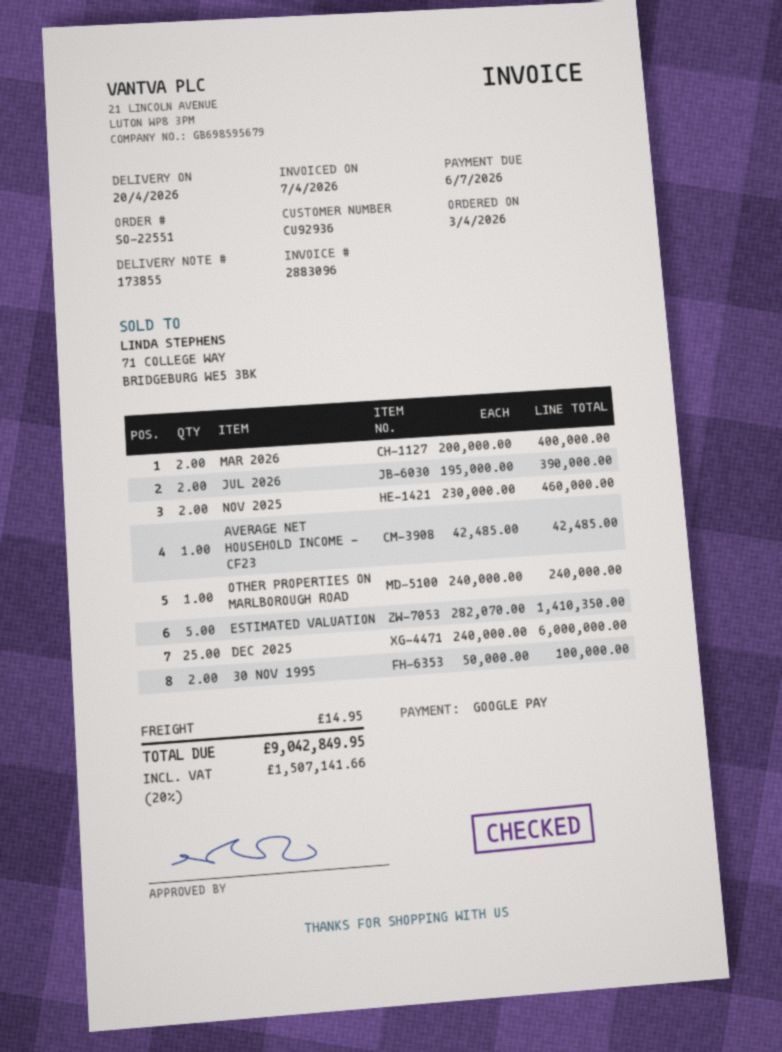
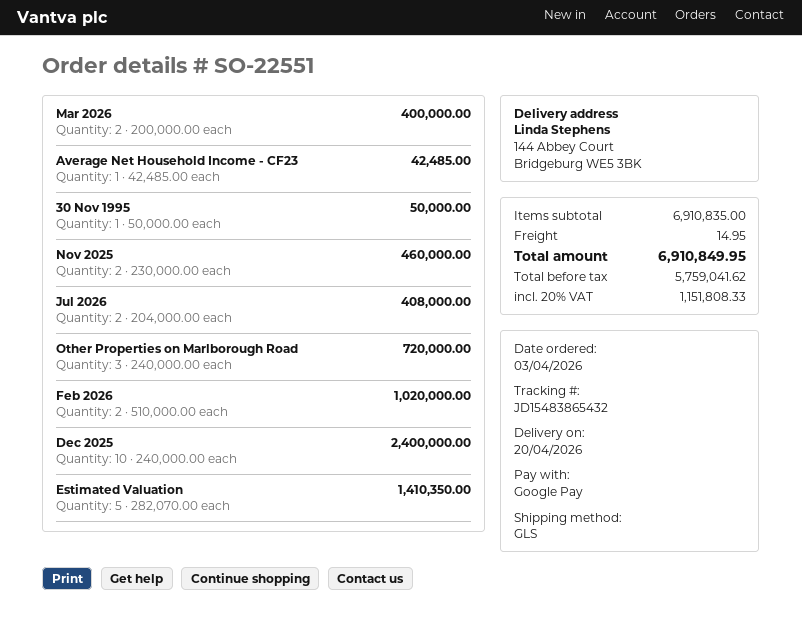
JUL 2026: 2 x 195000.00 = 390000.00 -> 2 x 204000.00 = 408000.00
OTHER PROPERTIES ON MARLBOROUGH ROAD: 1 x 240000.00 = 240000.00 -> 3 x 240000.00 = 720000.00
DEC 2025: 25 x 240000.00 = 6000000.00 -> 10 x 240000.00 = 2400000.00
30 NOV 1995: 2 x 50000.00 = 100000.00 -> 1 x 50000.00 = 50000.00
Feb 2026: none -> 2 x 510000.00 = 1020000.00
tax: 20% = 1507141.66 -> 20% = 1151808.33
total: 9042849.95 -> 6910849.95

